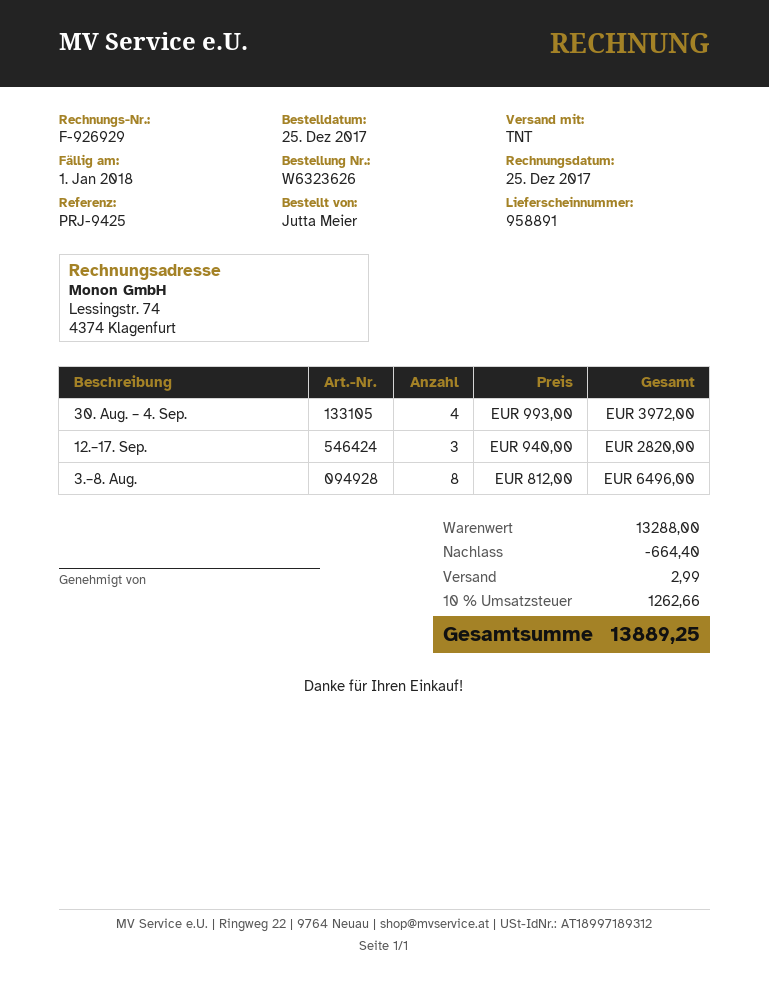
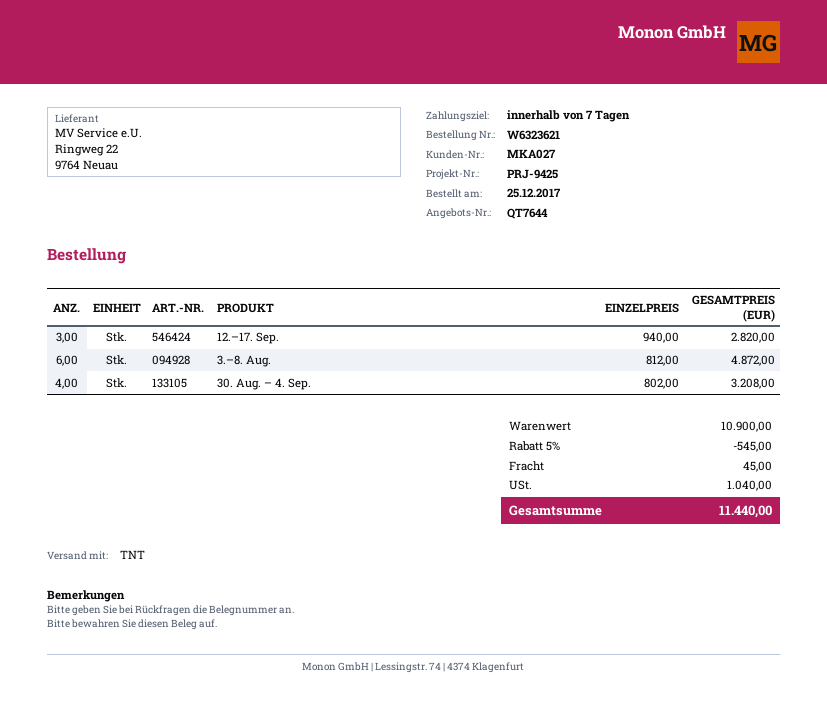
order number: W6323626 -> W6323621
30. Aug. – 4. Sep.: 4 x 993.00 = 3972.00 -> 4 x 802.00 = 3208.00
3.–8. Aug.: 8 x 812.00 = 6496.00 -> 6 x 812.00 = 4872.00
subtotal: 13288.00 -> 10900.00
discount: 664.40 -> 545.00
shipping: 2.99 -> 45.00
tax: 1262.66 -> 1040.00
total: 13889.25 -> 11440.00

